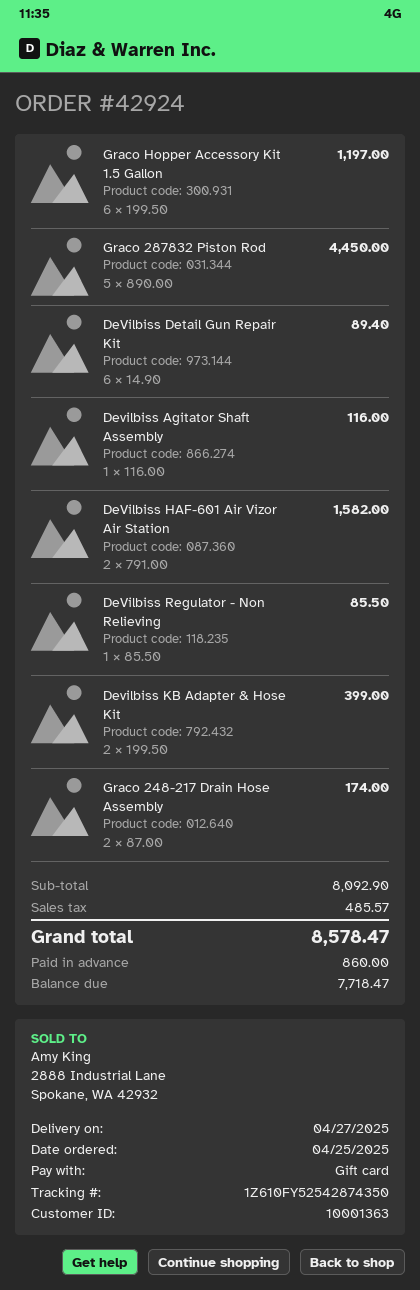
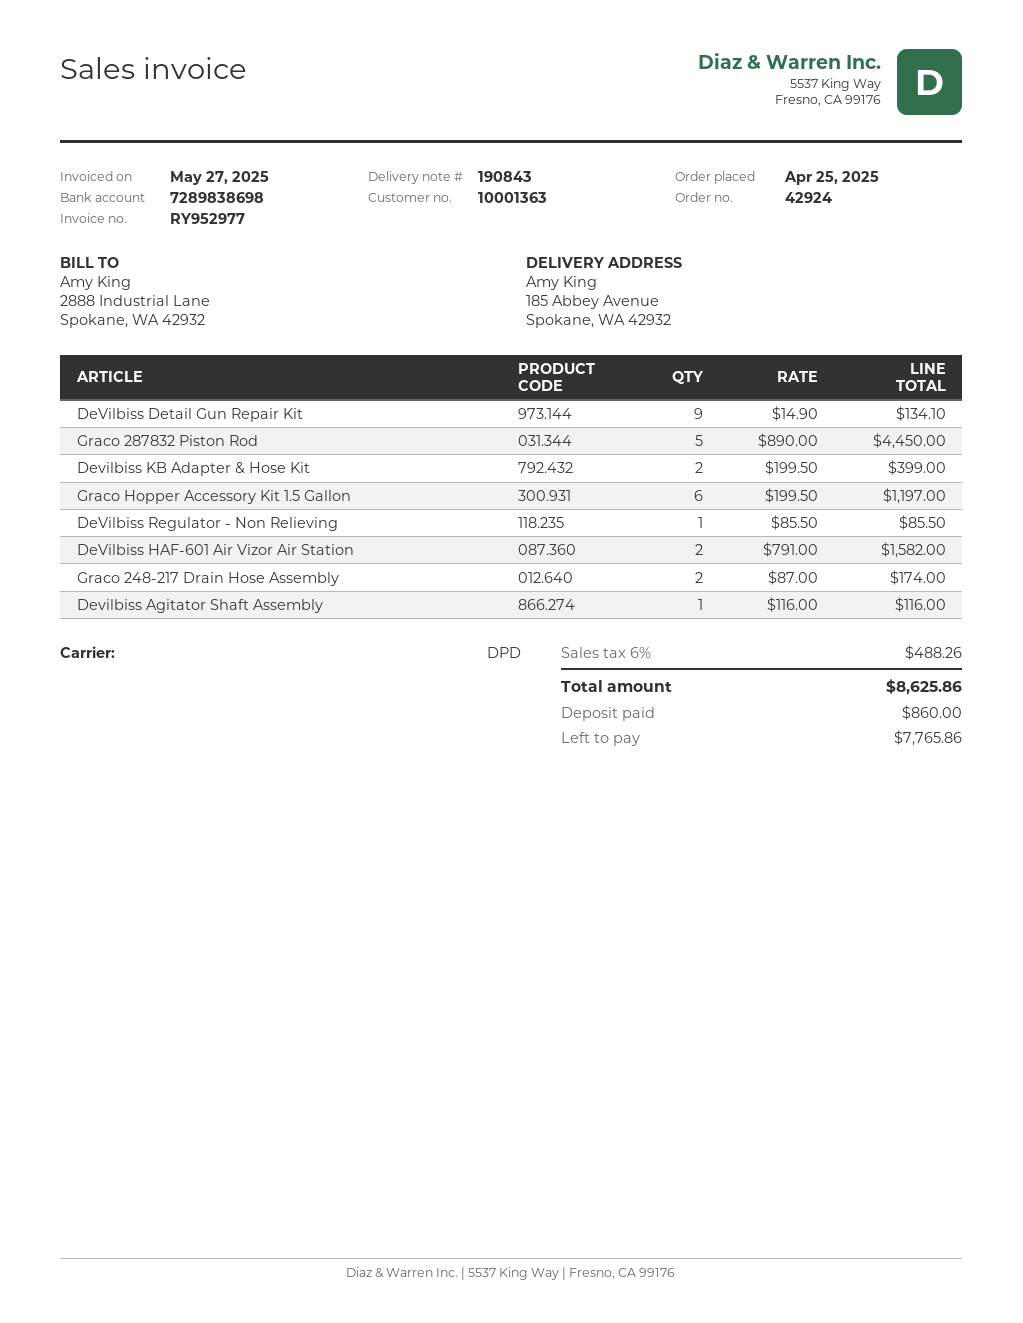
DeVilbiss Detail Gun Repair Kit: 6 x 14.90 = 89.40 -> 9 x 14.90 = 134.10
tax: 485.57 -> 488.26
total: 8578.47 -> 8625.86
balance: 7718.47 -> 7765.86

